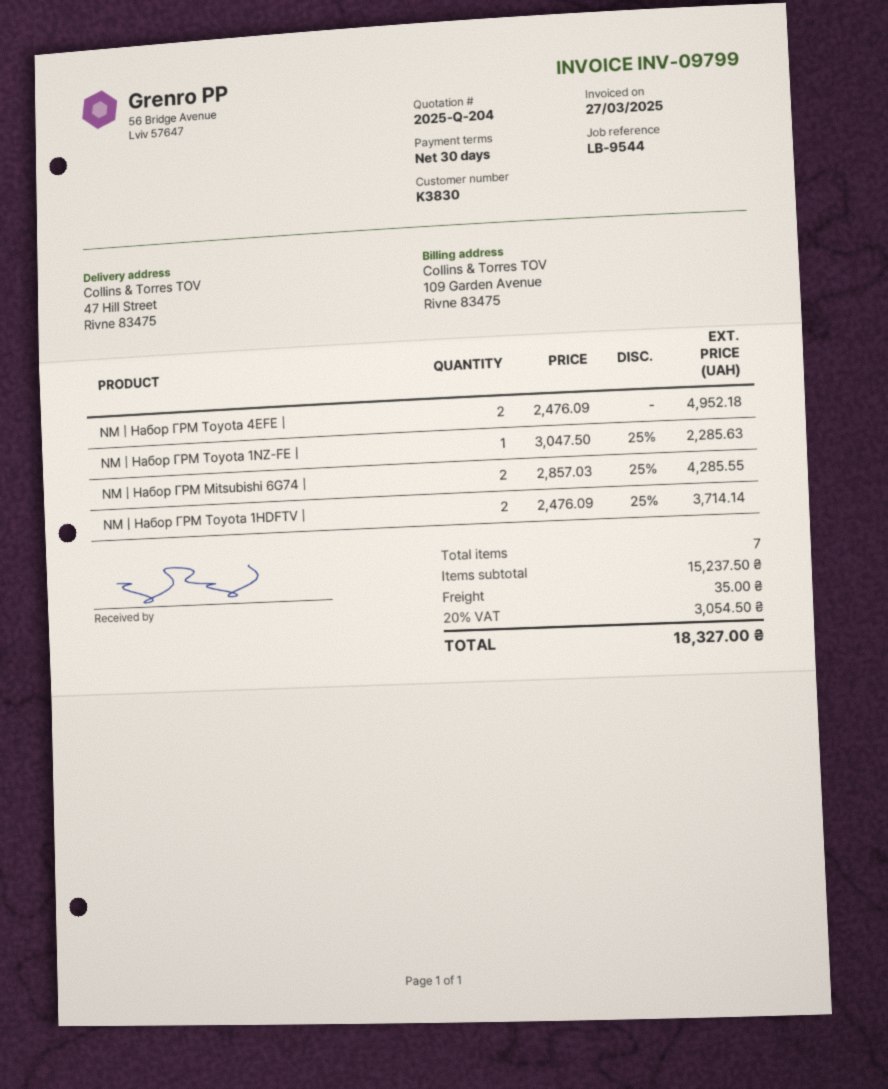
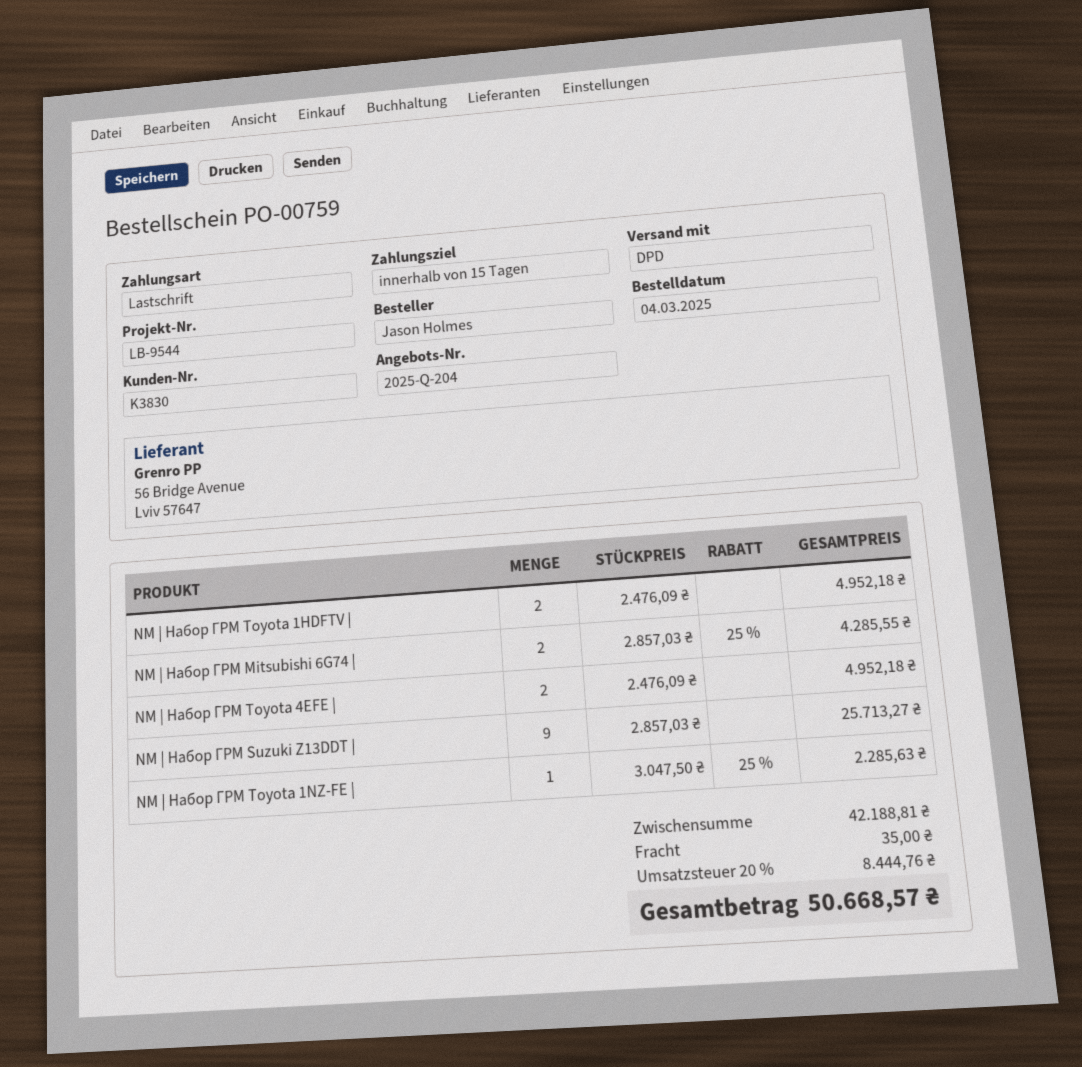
payment terms: 30 days -> 15 days
NM | Набор ГРМ Toyota 1HDFTV |: 2 x 2476.09 - 25% = 3714.14 -> 2 x 2476.09 = 4952.18
NM | Набор ГРМ Suzuki Z13DDT |: none -> 9 x 2857.03 = 25713.27
subtotal: 15237.50 -> 42188.81
tax: 20% = 3054.50 -> 20% = 8444.76
total: 18327.00 -> 50668.57

